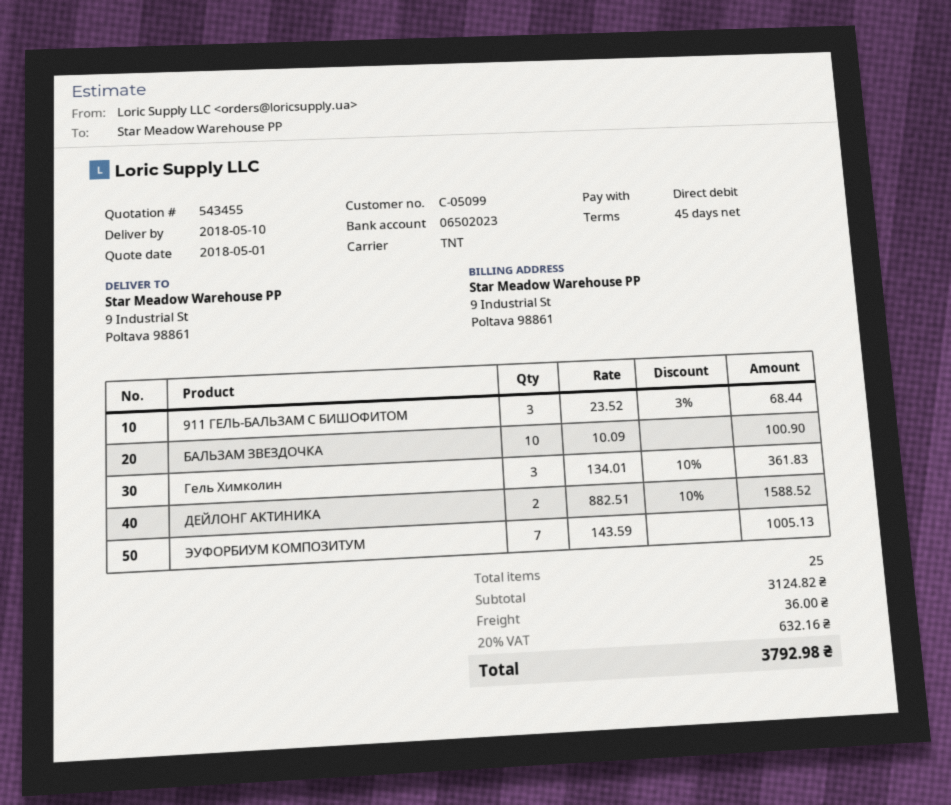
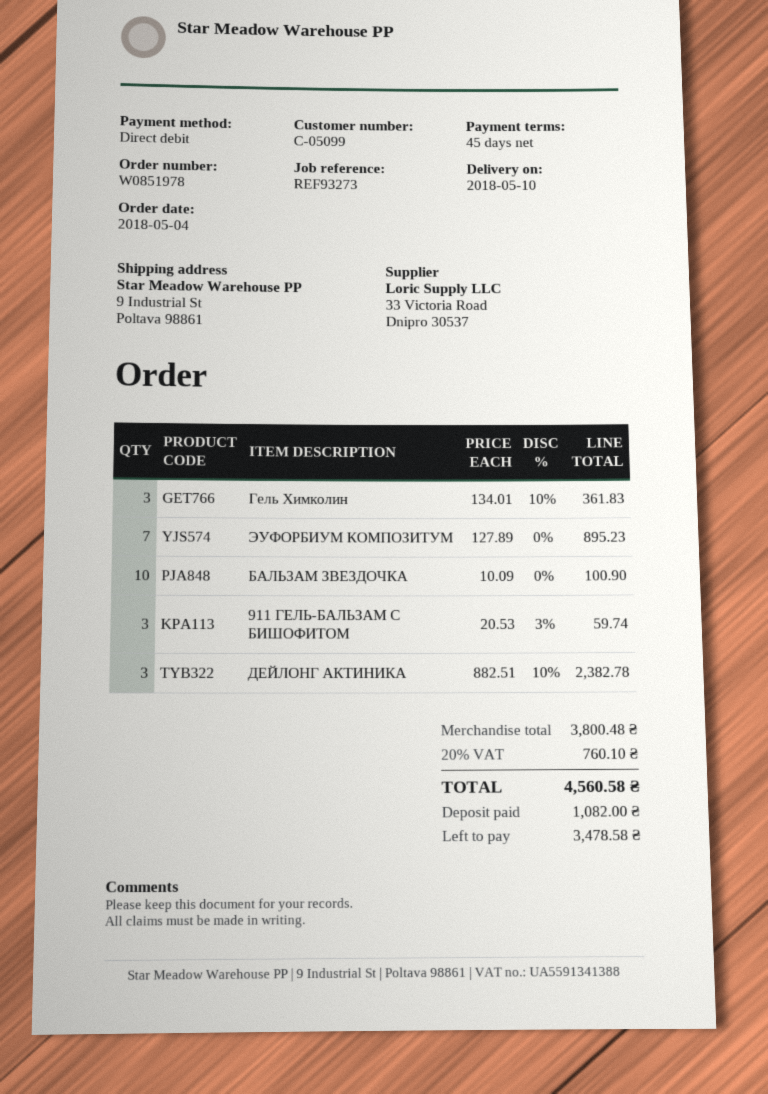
911 ГЕЛЬ-БАЛЬЗАМ С БИШОФИТОМ: 3 x 23.52 - 3% = 68.44 -> 3 x 20.53 - 3% = 59.74
ДЕЙЛОНГ АКТИНИКА: 2 x 882.51 - 10% = 1588.52 -> 3 x 882.51 - 10% = 2382.78
ЭУФОРБИУМ КОМПОЗИТУМ: 7 x 143.59 = 1005.13 -> 7 x 127.89 = 895.23
subtotal: 3124.82 -> 3800.48
shipping: 36.00 -> none
tax: 20% = 632.16 -> 20% = 760.10
total: 3792.98 -> 4560.58

